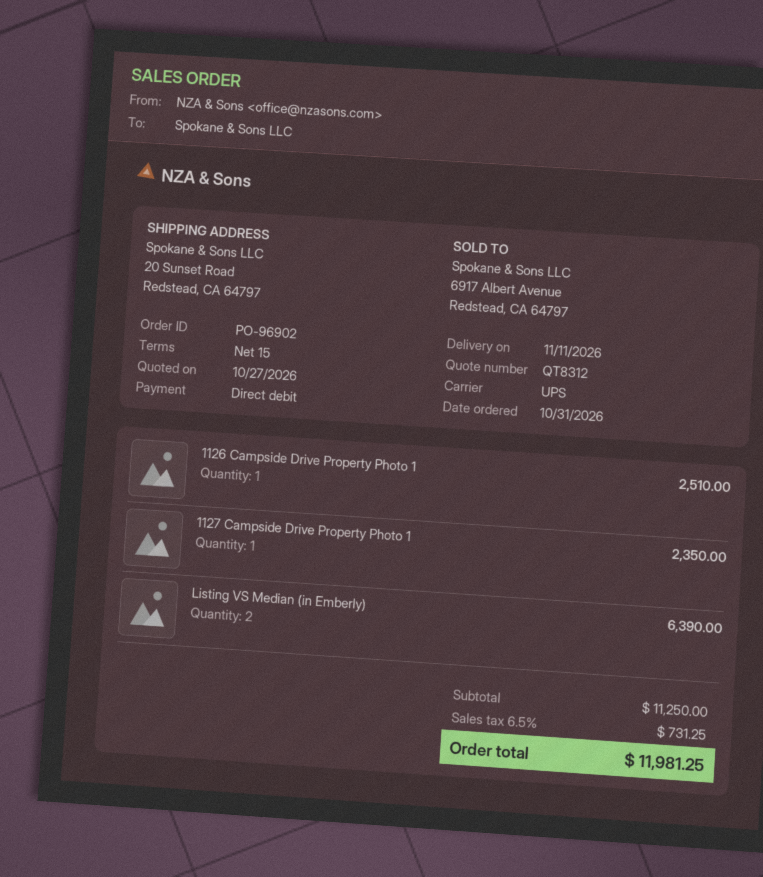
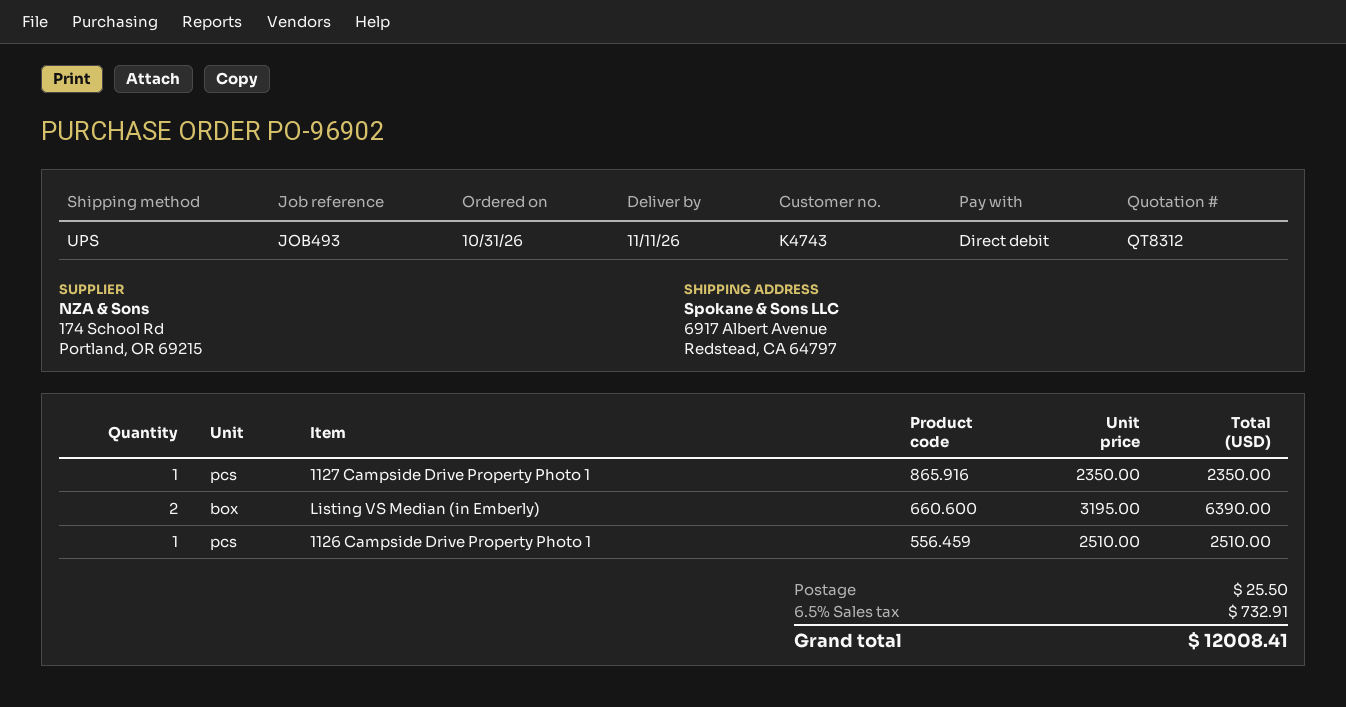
ship to: 20 Sunset Road, Redstead, CA 64797 -> 6917 Albert Avenue, Redstead, CA 64797
shipping: none -> 25.50
tax: 6.5% = 731.25 -> 6.5% = 732.91
total: 11981.25 -> 12008.41

